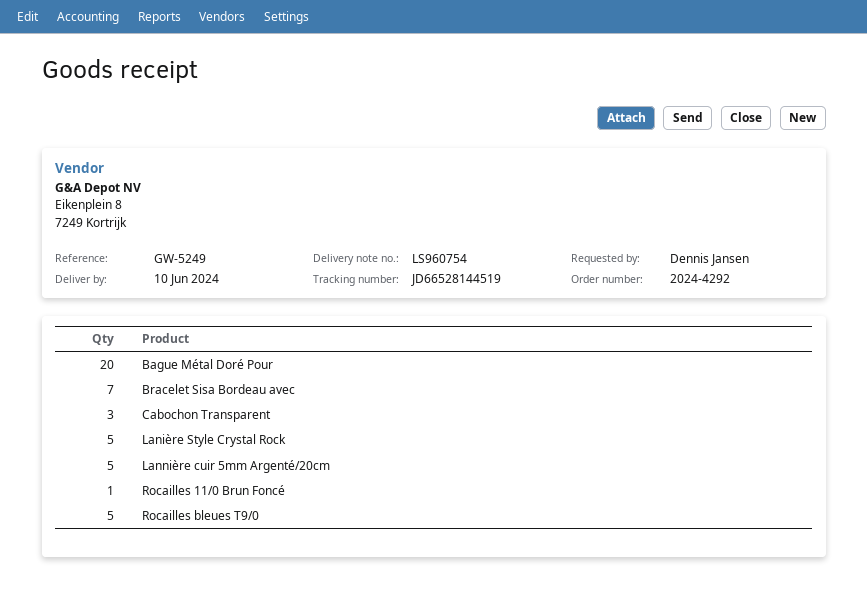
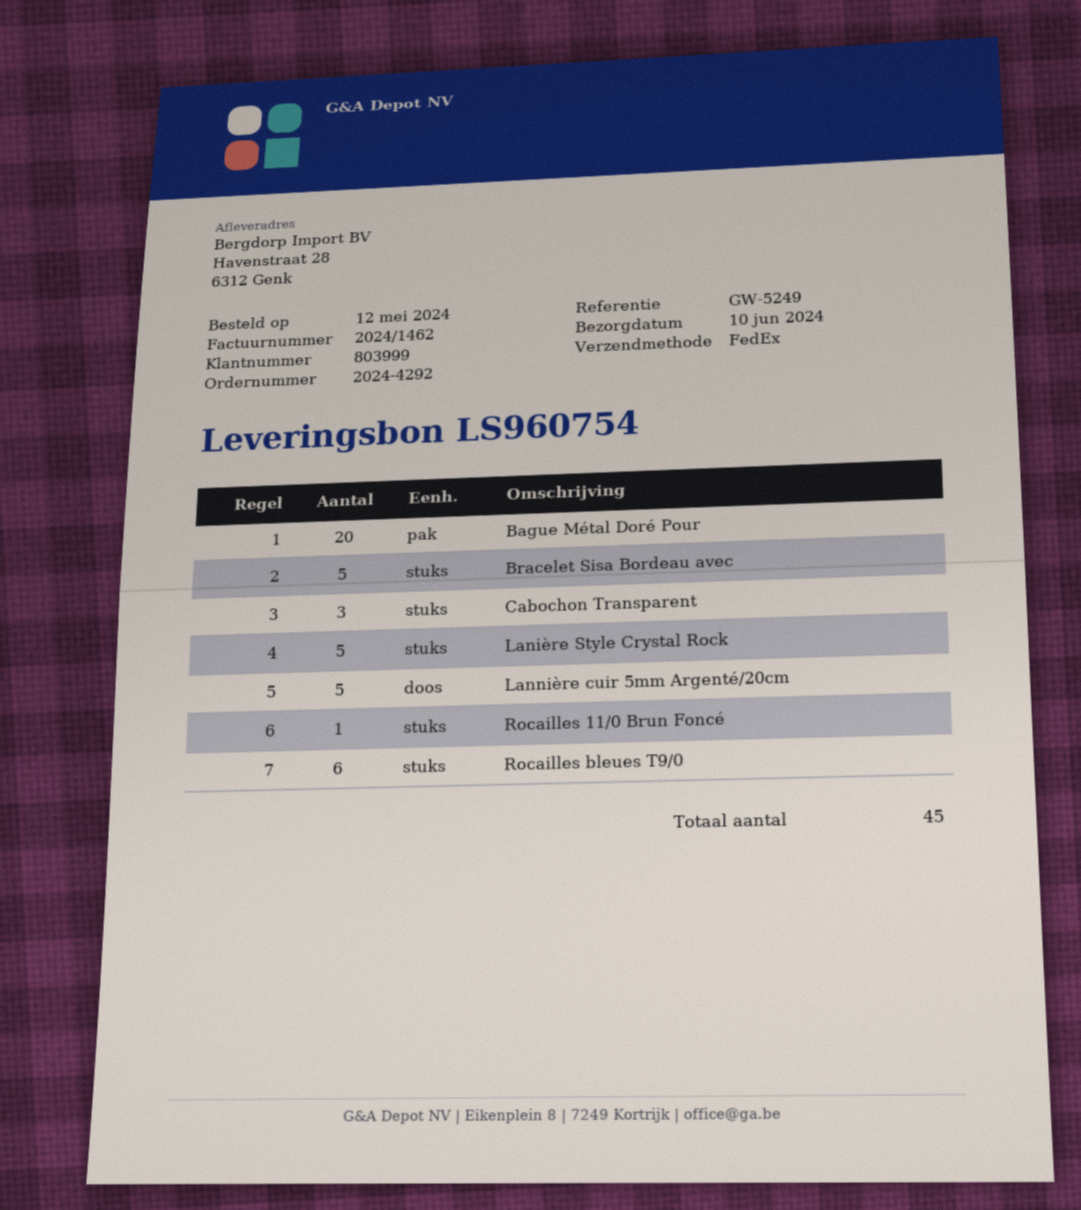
Bracelet Sisa Bordeau avec: 7 -> 5
Rocailles bleues T9/0: 5 -> 6

